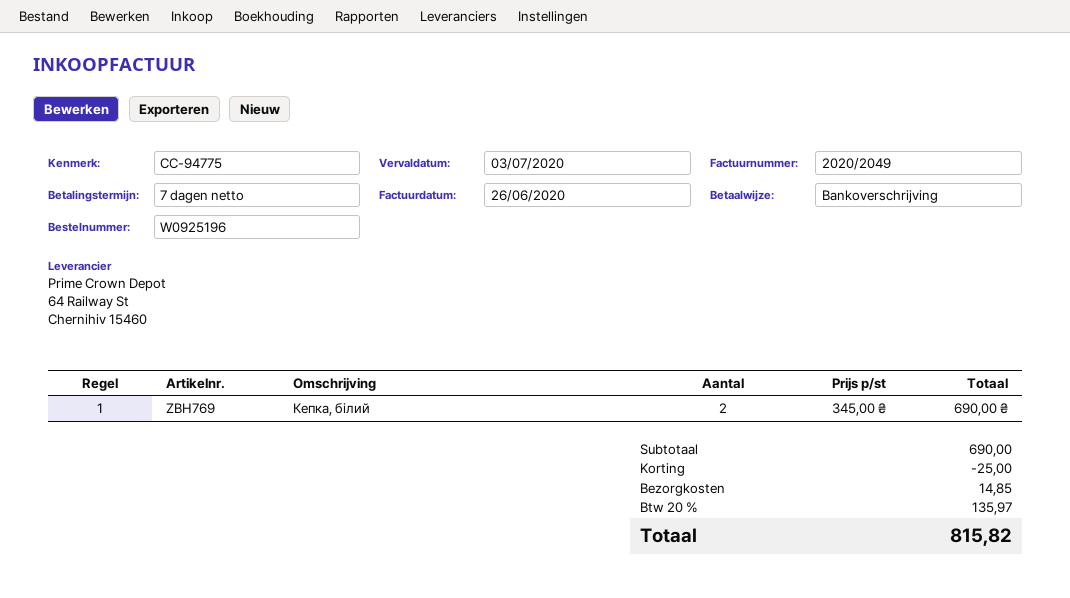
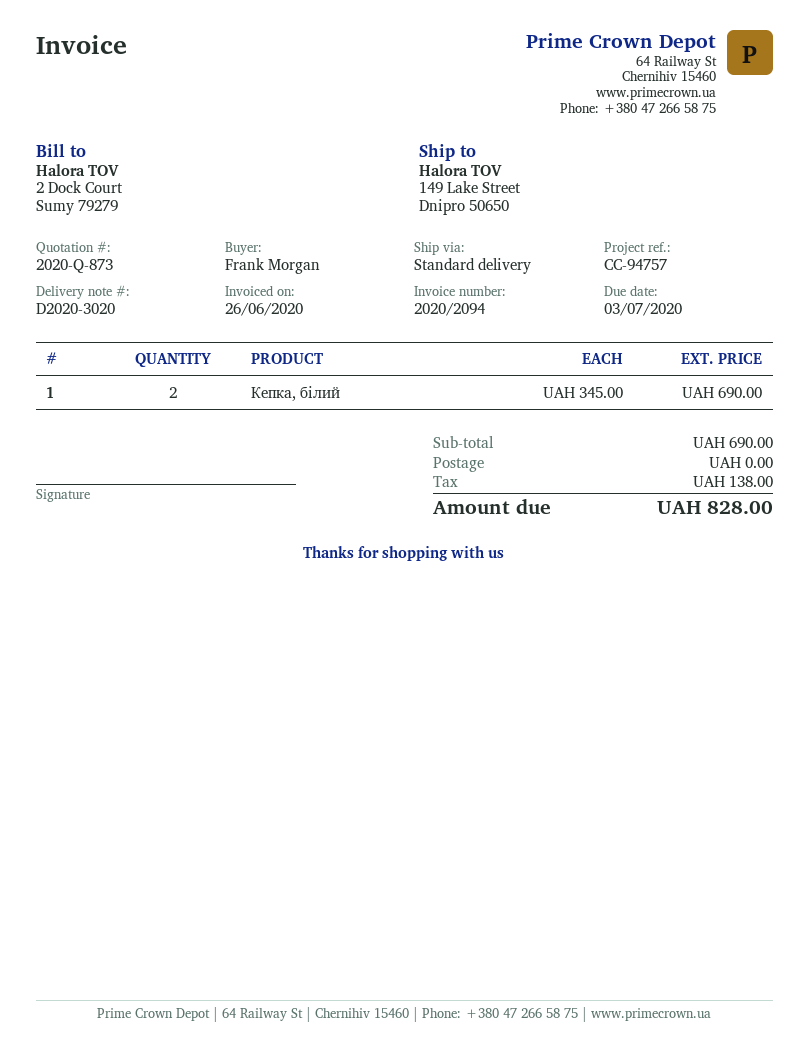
invoice number: 2020/2049 -> 2020/2094
reference: CC-94775 -> CC-94757
discount: 25.00 -> none
shipping: 14.85 -> 0.00
tax: 135.97 -> 138.00
total: 815.82 -> 828.00

